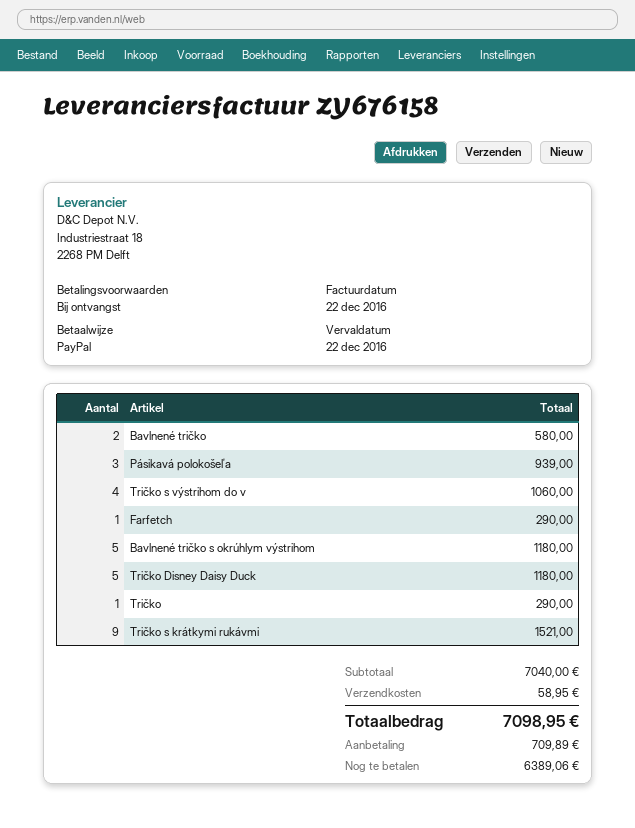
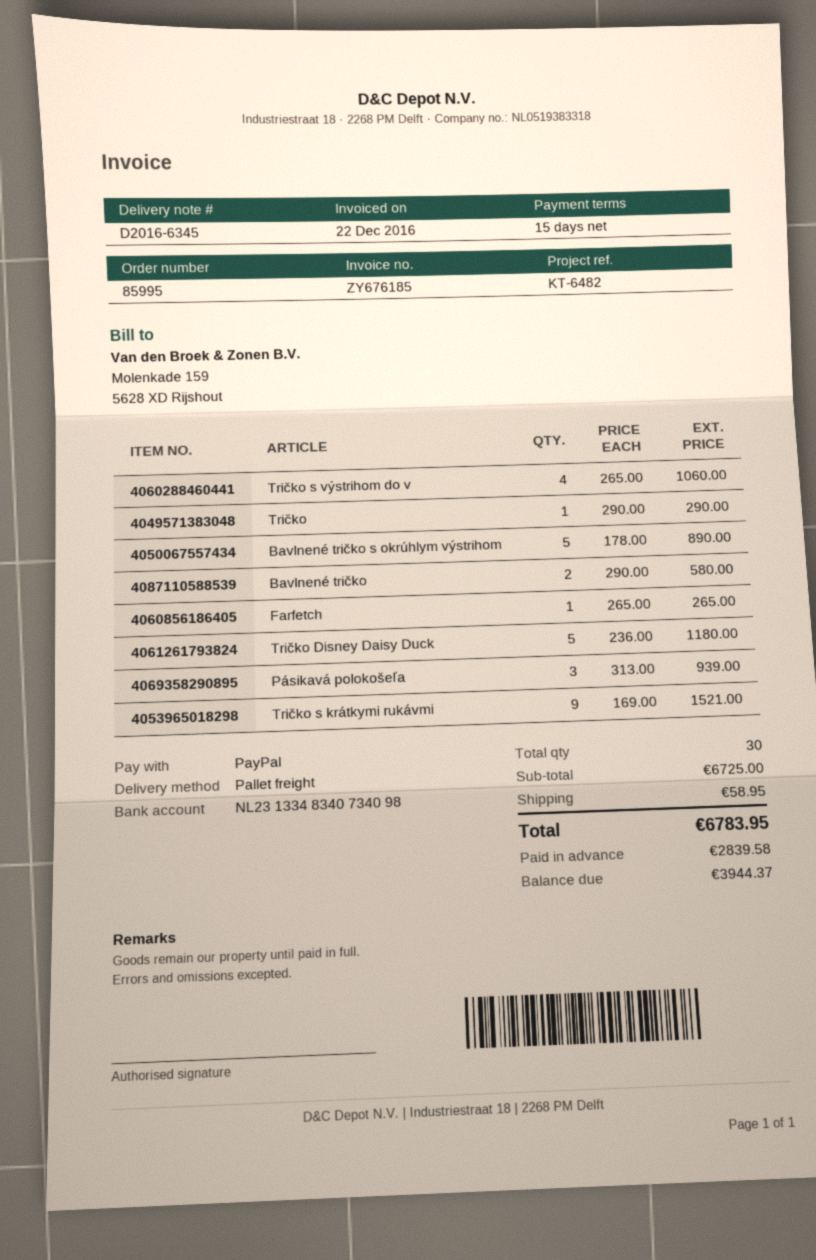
invoice number: ZY676158 -> ZY676185
payment terms: on receipt -> 15 days
Farfetch: 1 for 290.00 -> 1 for 265.00
Bavlnené tričko s okrúhlym výstrihom: 5 for 1180.00 -> 5 for 890.00
subtotal: 7040.00 -> 6725.00
total: 7098.95 -> 6783.95
deposit: 709.89 -> 2839.58
balance: 6389.06 -> 3944.37

